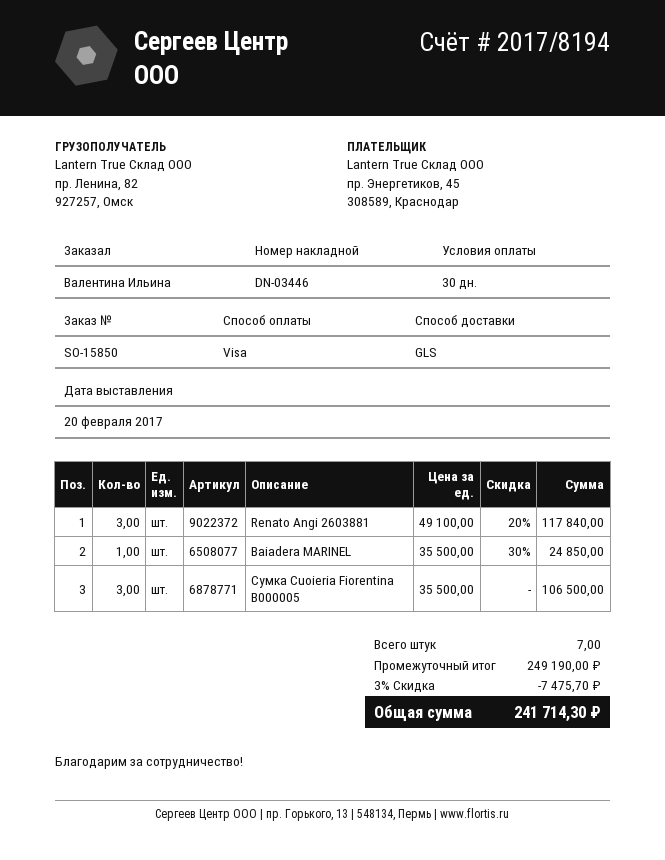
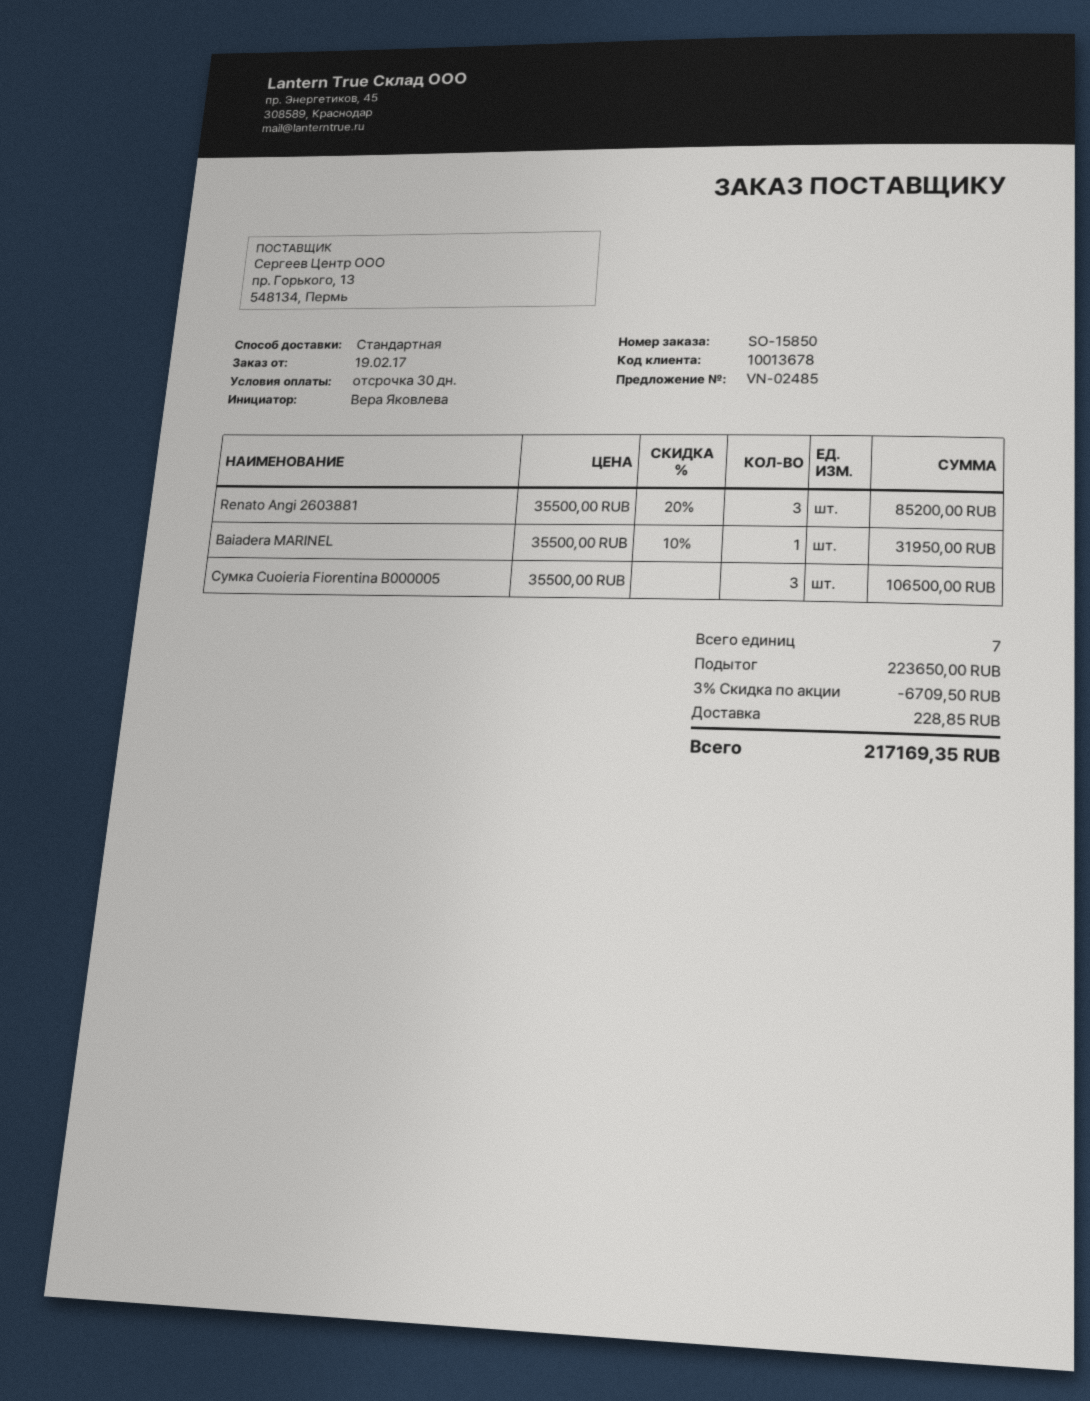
ordered by: Валентина Ильина -> Вера Яковлева
shipping method: GLS -> standard
Renato Angi 2603881: 3 x 49100.00 - 20% = 117840.00 -> 3 x 35500.00 - 20% = 85200.00
Baiadera MARINEL: 1 x 35500.00 - 30% = 24850.00 -> 1 x 35500.00 - 10% = 31950.00
subtotal: 249190.00 -> 223650.00
discount: 3% = 7475.70 -> 3% = 6709.50
shipping: none -> 228.85
total: 241714.30 -> 217169.35

